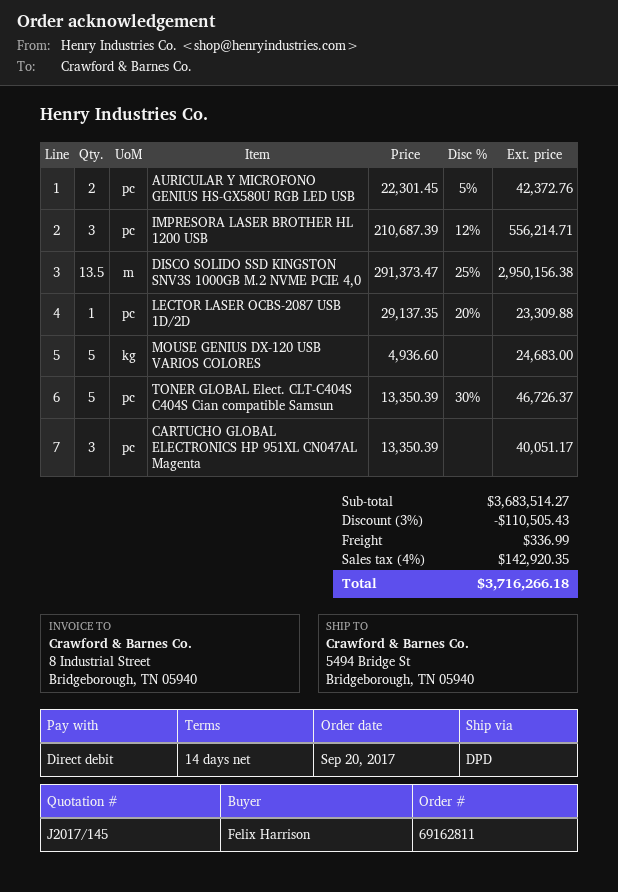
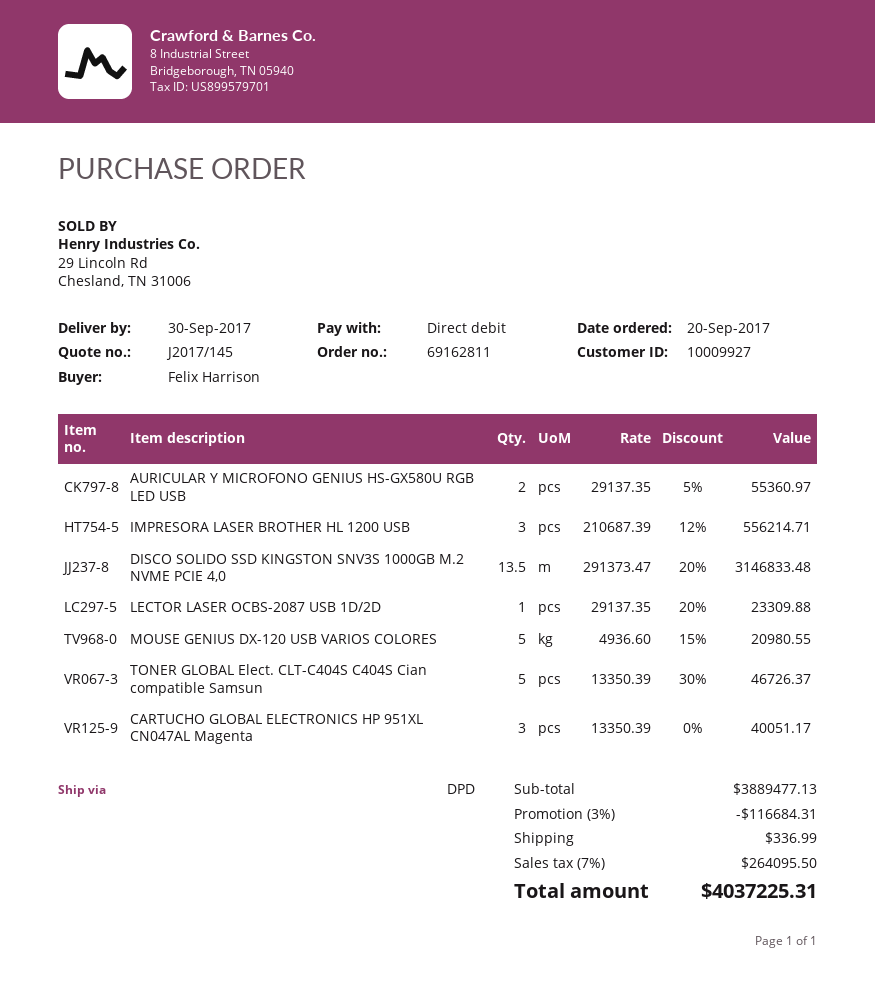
AURICULAR Y MICROFONO GENIUS HS-GX580U RGB LED USB: 2 x 22301.45 - 5% = 42372.76 -> 2 x 29137.35 - 5% = 55360.97
DISCO SOLIDO SSD KINGSTON SNV3S 1000GB M.2 NVME PCIE 4,0: 13.5 x 291373.47 - 25% = 2950156.38 -> 13.5 x 291373.47 - 20% = 3146833.48
MOUSE GENIUS DX-120 USB VARIOS COLORES: 5 x 4936.60 = 24683.00 -> 5 x 4936.60 - 15% = 20980.55
subtotal: 3683514.27 -> 3889477.13
discount: 3% = 110505.43 -> 3% = 116684.31
tax: 4% = 142920.35 -> 7% = 264095.50
total: 3716266.18 -> 4037225.31

